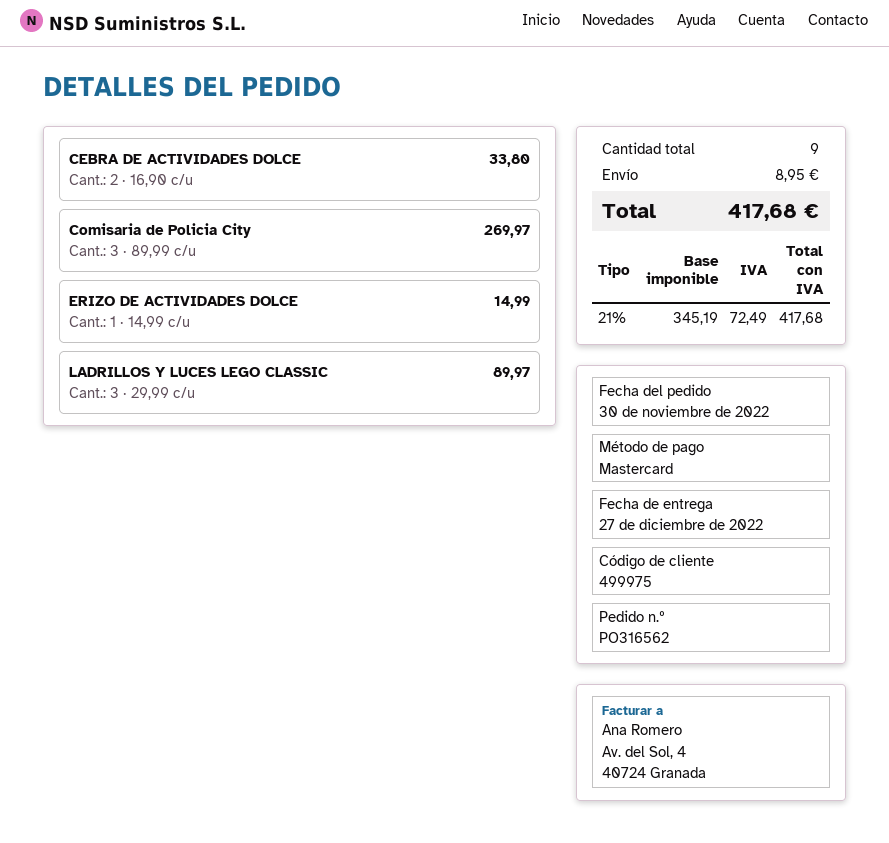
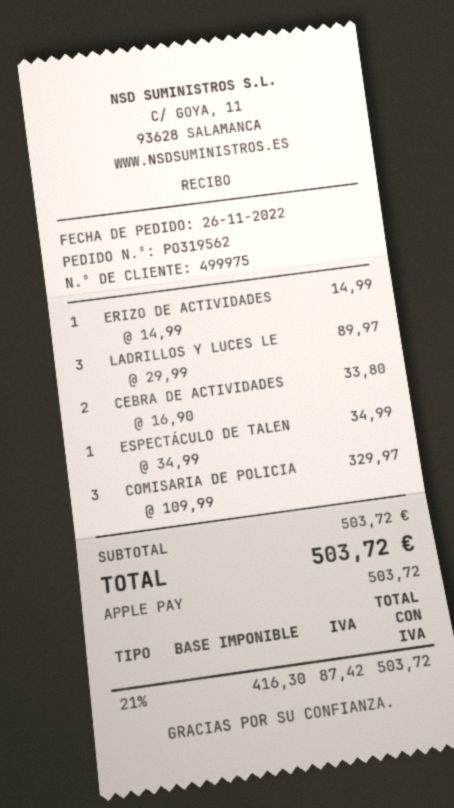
order number: PO316562 -> PO319562
order date: 2022-11-30 -> 2022-11-26
payment method: Mastercard -> Apple Pay
Comisaria de Policia City: 3 x 89.99 = 269.97 -> 3 x 109.99 = 329.97
ESPECTÁCULO DE TALEN: none -> 1 x 34.99 = 34.99
shipping: 8.95 -> none
net: 345.19 -> 416.30
tax: 21% = 72.49 -> 21% = 87.42
total: 417.68 -> 503.72

